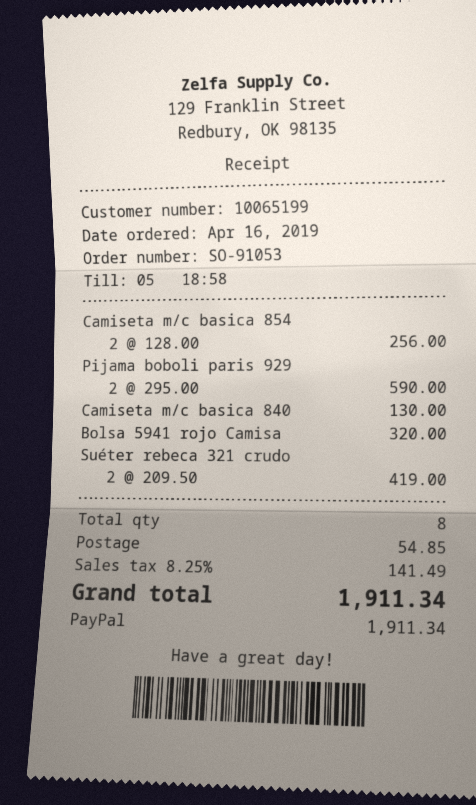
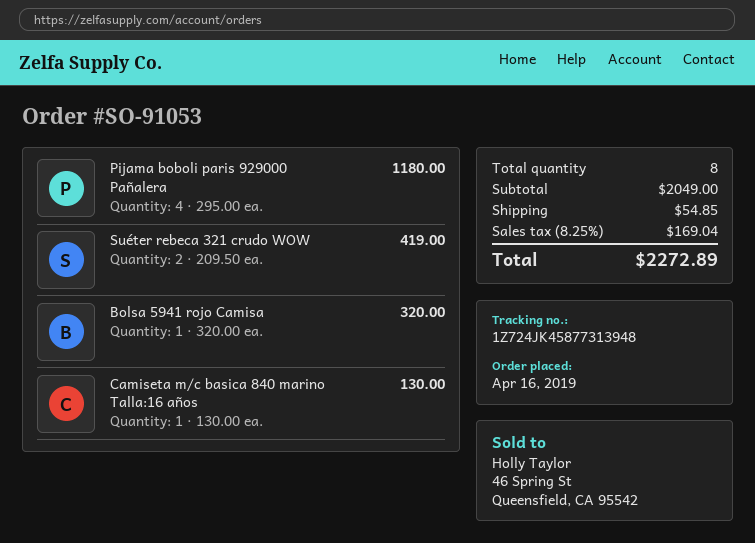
Camiseta m/c basica 854: 2 x 128.00 = 256.00 -> none
Pijama boboli paris 929: 2 x 295.00 = 590.00 -> 4 x 295.00 = 1180.00
tax: 8.25% = 141.49 -> 8.25% = 169.04
total: 1911.34 -> 2272.89

